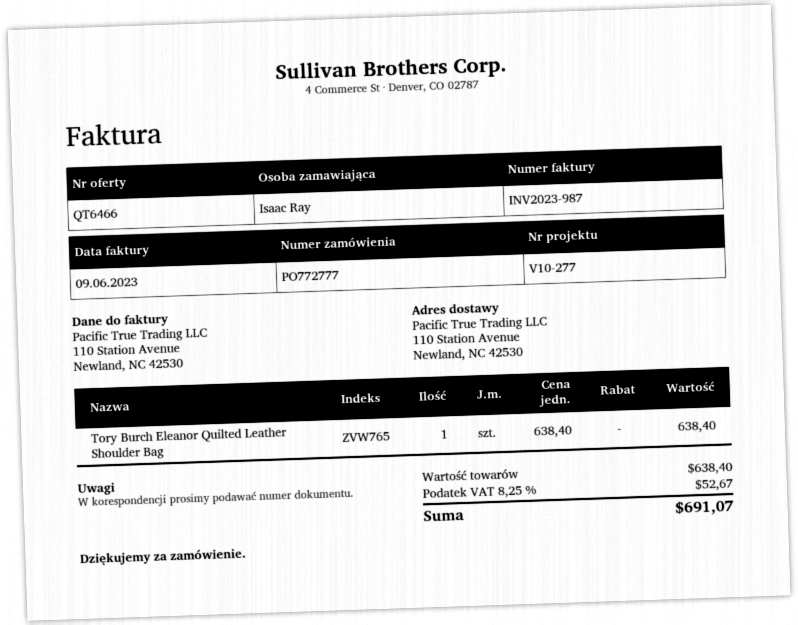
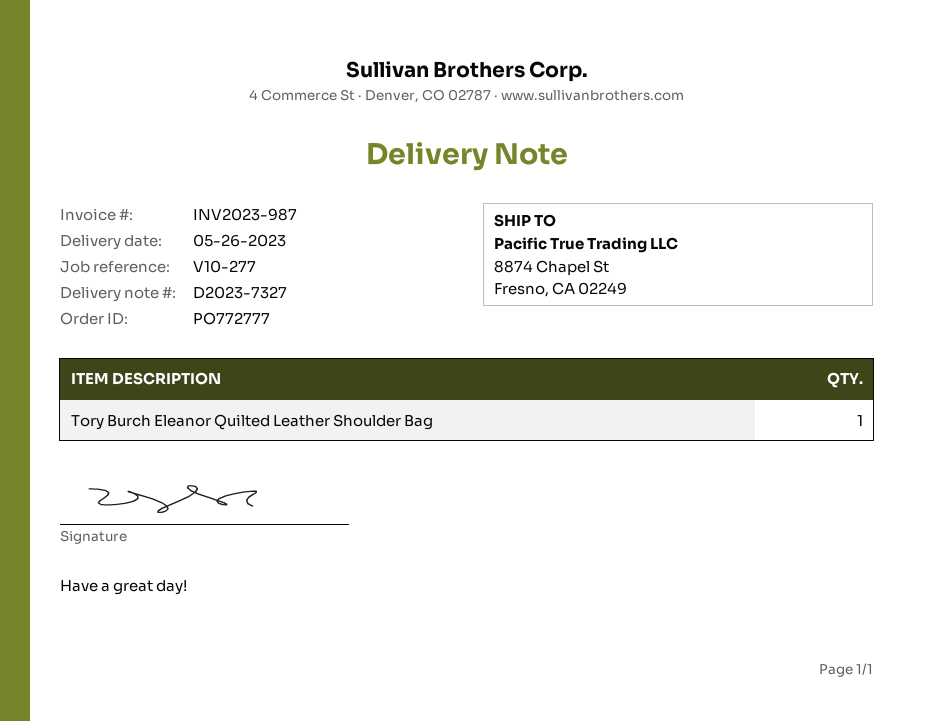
ship to: 110 Station Avenue, Newland, NC 42530 -> 8874 Chapel St, Fresno, CA 02249

